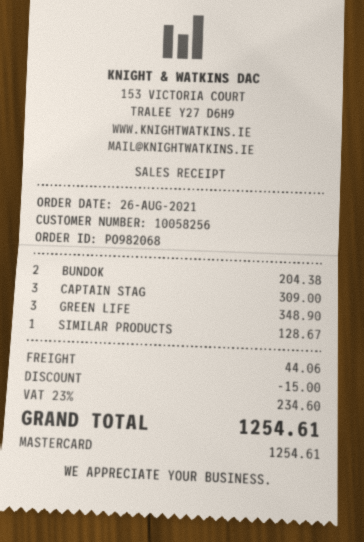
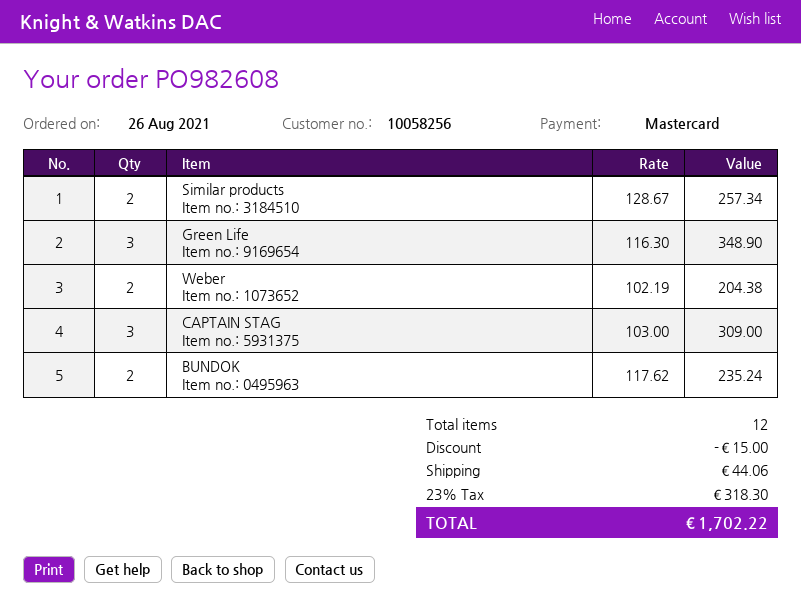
order number: PO982068 -> PO982608
BUNDOK: 2 for 204.38 -> 2 for 235.24
SIMILAR PRODUCTS: 1 for 128.67 -> 2 for 257.34
Weber: none -> 2 for 204.38
tax: 23% = 234.60 -> 23% = 318.30
total: 1254.61 -> 1702.22

